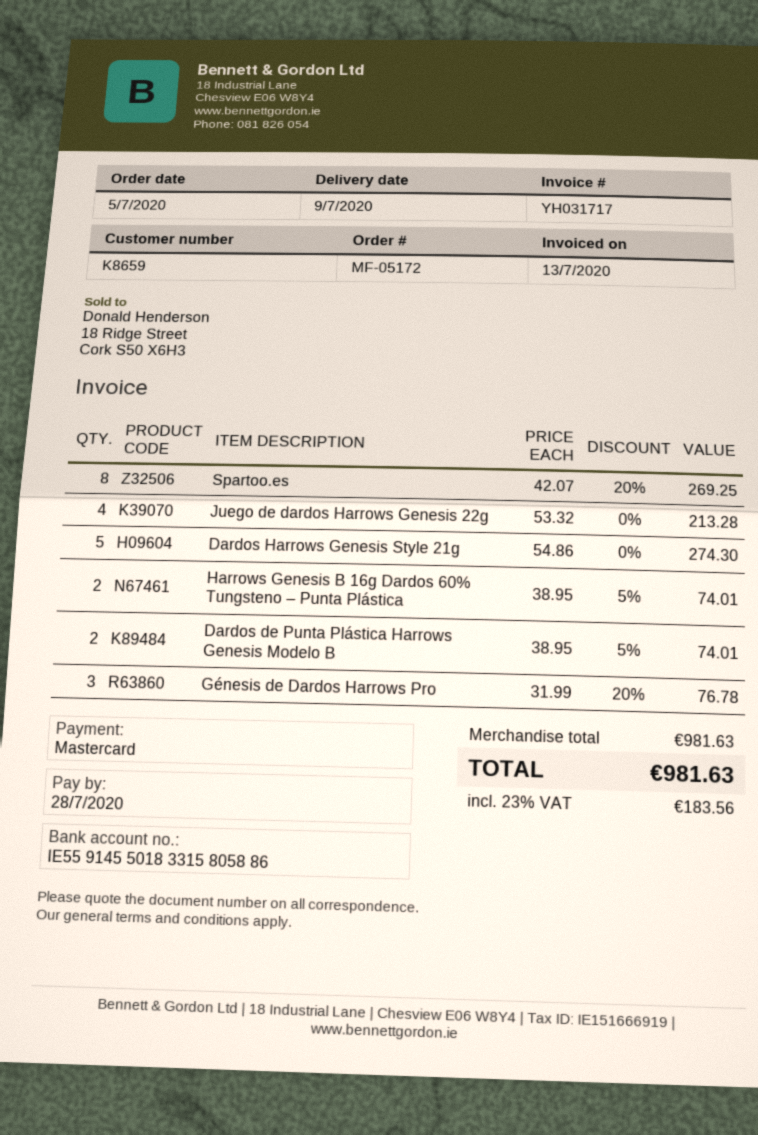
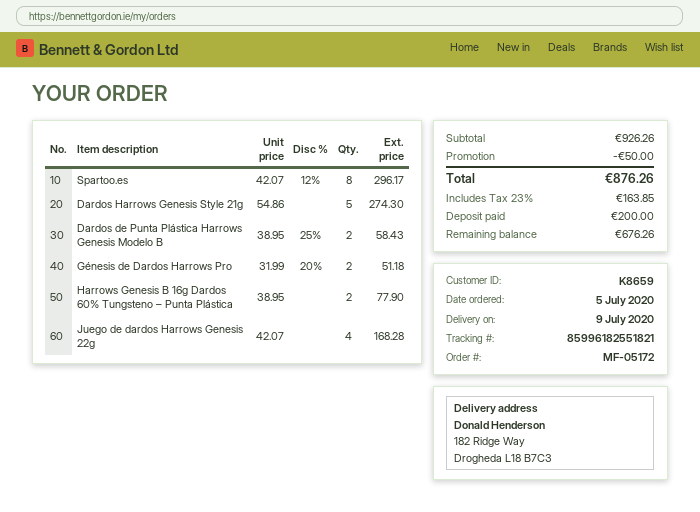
Spartoo.es: 8 x 42.07 - 20% = 269.25 -> 8 x 42.07 - 12% = 296.17
Juego de dardos Harrows Genesis 22g: 4 x 53.32 = 213.28 -> 4 x 42.07 = 168.28
Harrows Genesis B 16g Dardos 60% Tungsteno – Punta Plástica: 2 x 38.95 - 5% = 74.01 -> 2 x 38.95 = 77.90
Dardos de Punta Plástica Harrows Genesis Modelo B: 2 x 38.95 - 5% = 74.01 -> 2 x 38.95 - 25% = 58.43
Génesis de Dardos Harrows Pro: 3 x 31.99 - 20% = 76.78 -> 2 x 31.99 - 20% = 51.18
subtotal: 981.63 -> 926.26
discount: none -> 50.00
tax: 23% = 183.56 -> 23% = 163.85
total: 981.63 -> 876.26

